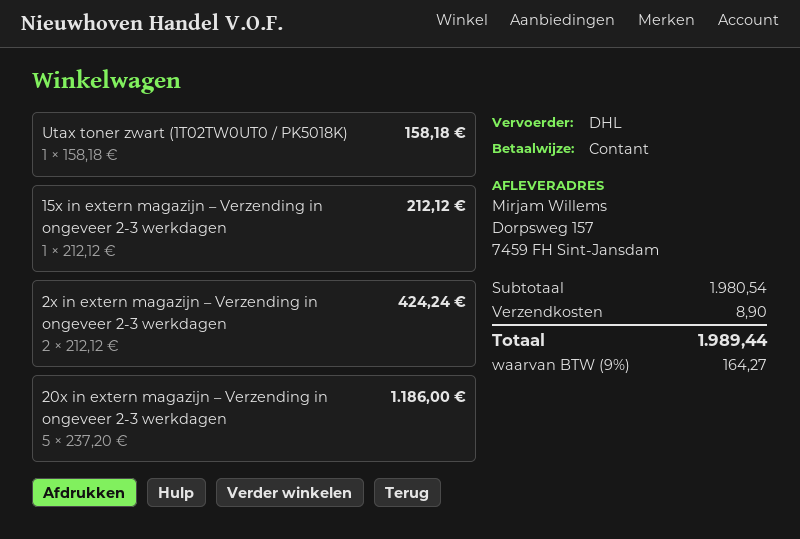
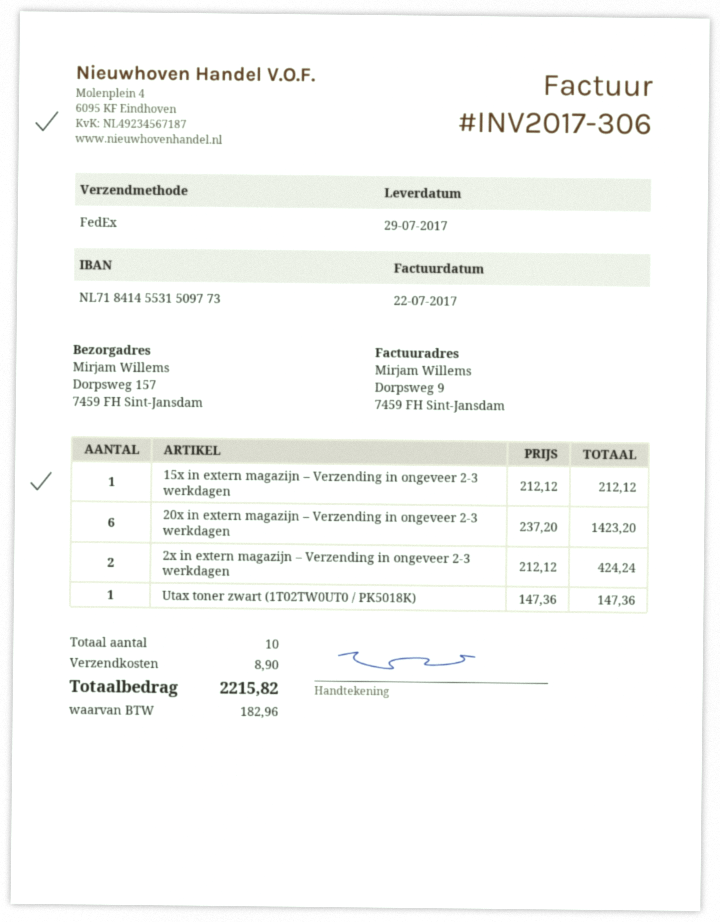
shipping method: DHL -> FedEx
Utax toner zwart (1T02TW0UT0 / PK5018K): 1 x 158.18 = 158.18 -> 1 x 147.36 = 147.36
20x in extern magazijn – Verzending in ongeveer 2-3 werkdagen: 5 x 237.20 = 1186.00 -> 6 x 237.20 = 1423.20
tax: 164.27 -> 182.96
total: 1989.44 -> 2215.82

